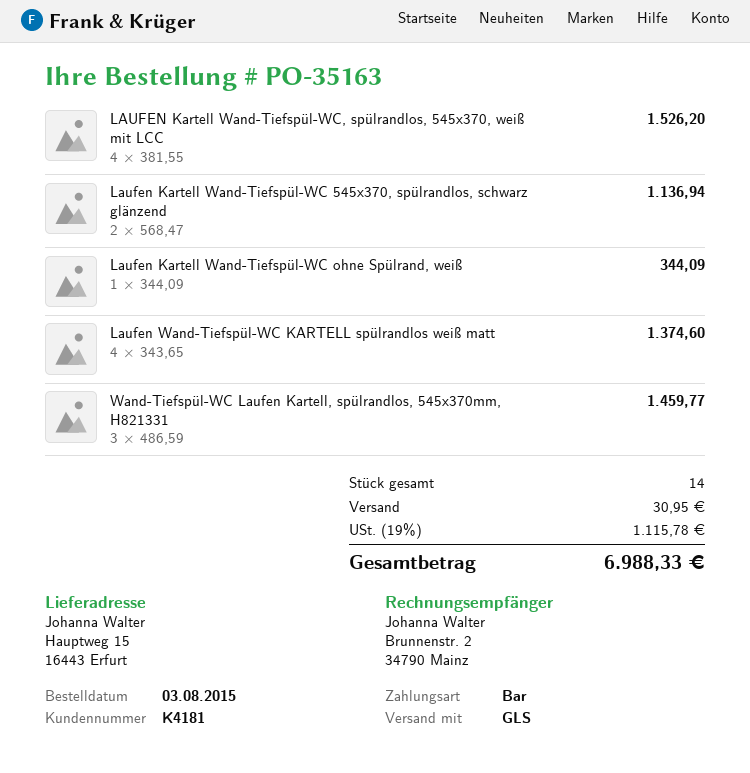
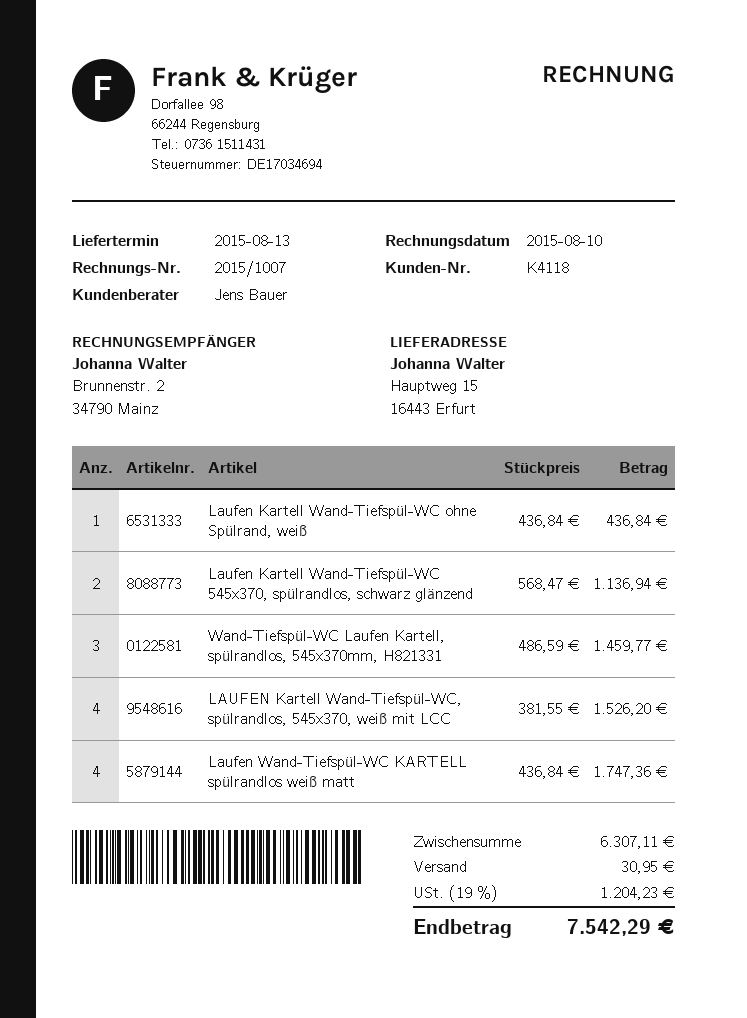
customer number: K4181 -> K4118
Laufen Kartell Wand-Tiefspül-WC ohne Spülrand, weiß: 1 x 344.09 = 344.09 -> 1 x 436.84 = 436.84
Laufen Wand-Tiefspül-WC KARTELL spülrandlos weiß matt: 4 x 343.65 = 1374.60 -> 4 x 436.84 = 1747.36
tax: 19% = 1115.78 -> 19% = 1204.23
total: 6988.33 -> 7542.29

